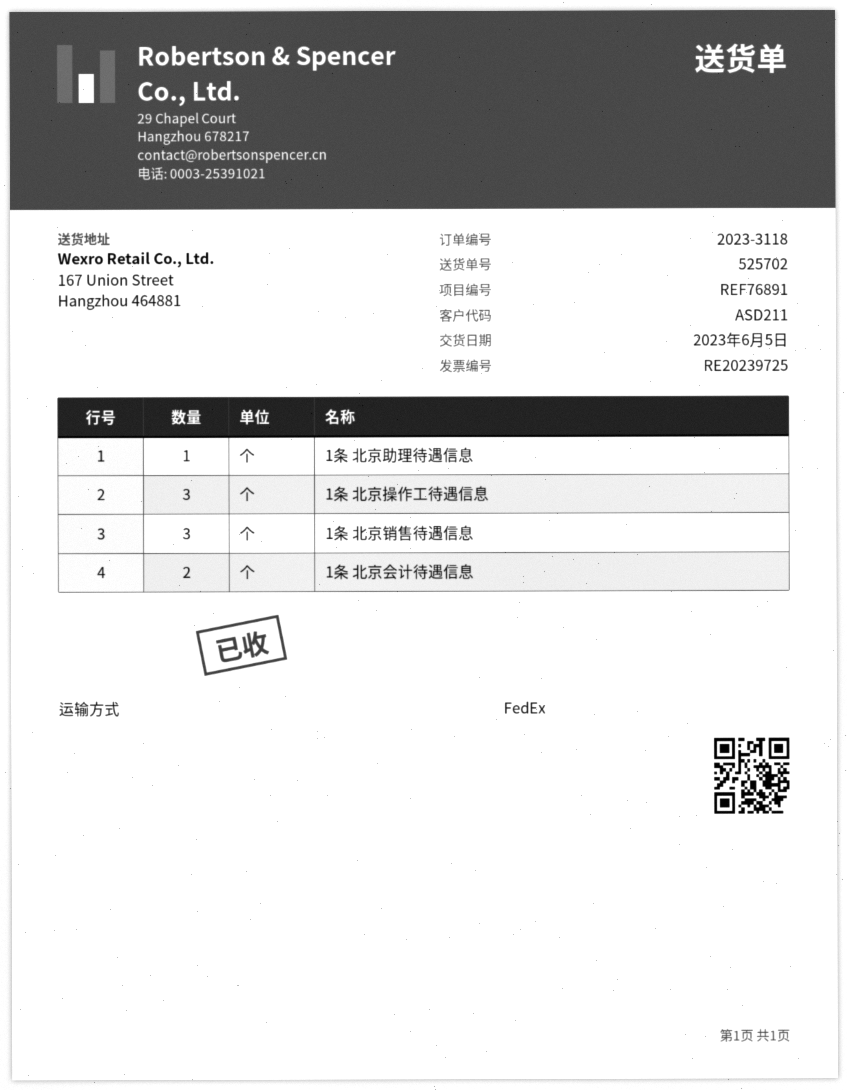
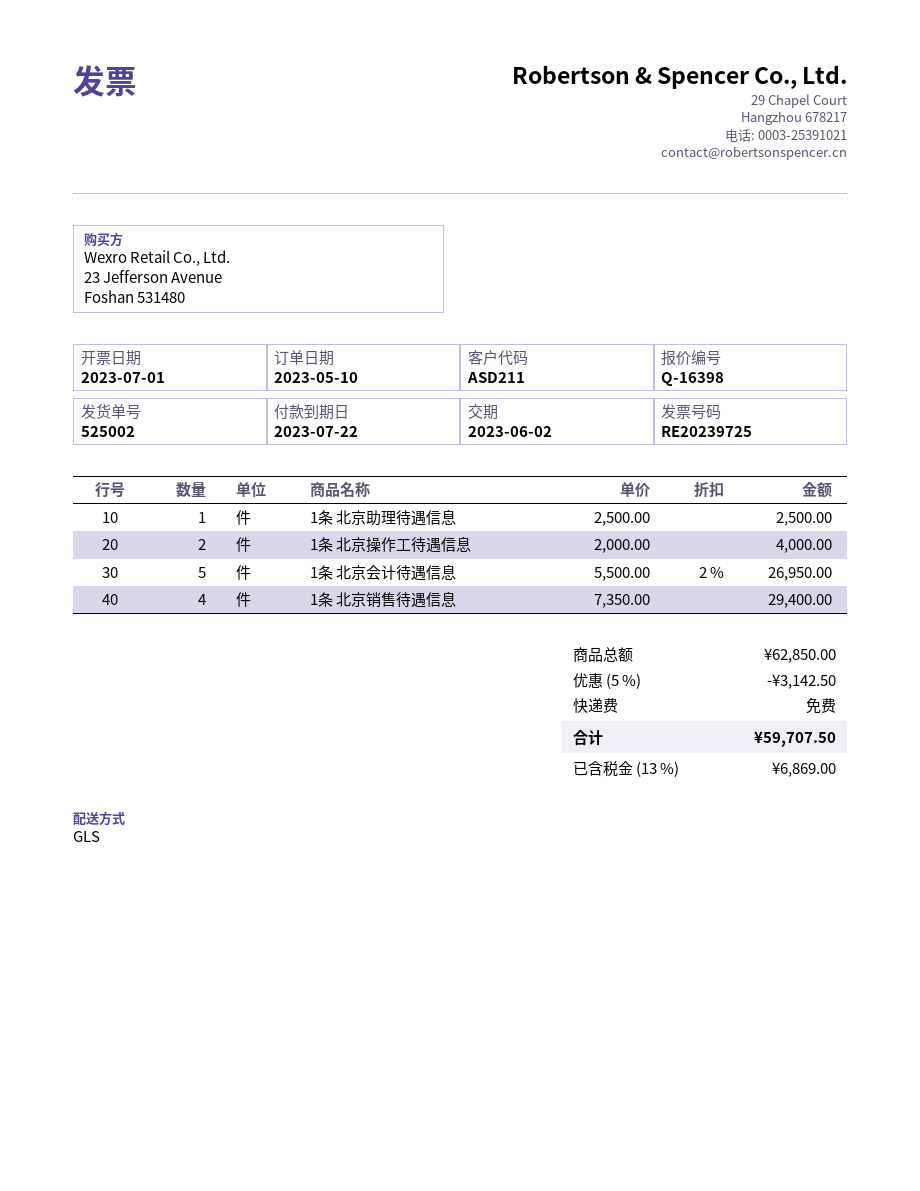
delivery note number: 525702 -> 525002
delivery date: 2023-06-05 -> 2023-06-02
shipping method: FedEx -> GLS
1条 北京操作工待遇信息: 3 -> 2
1条 北京销售待遇信息: 3 -> 4
1条 北京会计待遇信息: 2 -> 5

